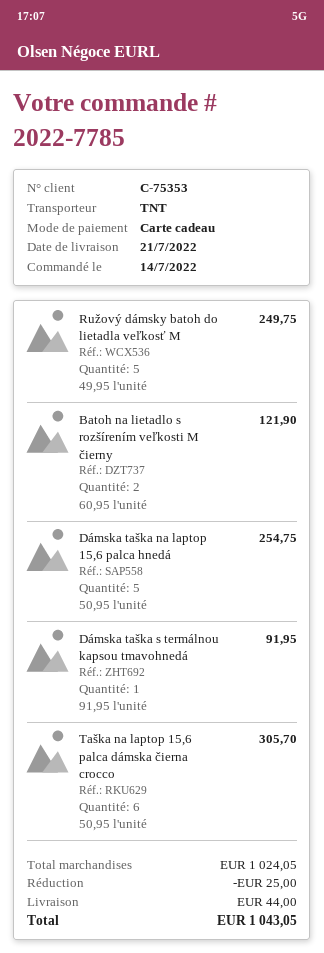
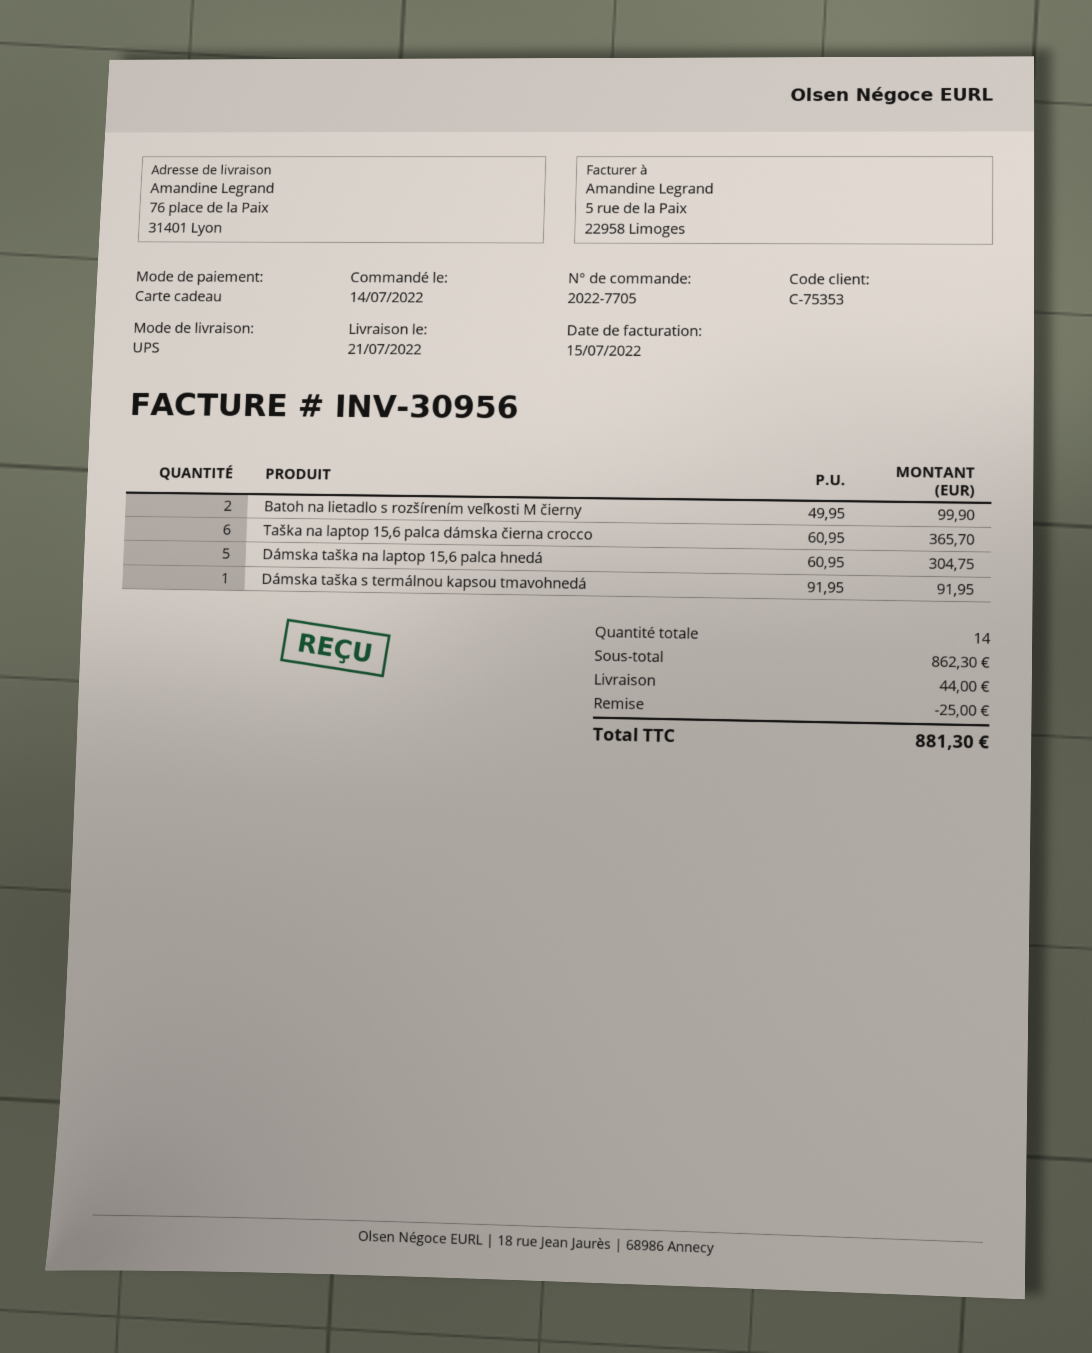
order number: 2022-7785 -> 2022-7705
shipping method: TNT -> UPS
Ružový dámsky batoh do lietadla veľkosť M: 5 x 49.95 = 249.75 -> none
Batoh na lietadlo s rozšírením veľkosti M čierny: 2 x 60.95 = 121.90 -> 2 x 49.95 = 99.90
Dámska taška na laptop 15,6 palca hnedá: 5 x 50.95 = 254.75 -> 5 x 60.95 = 304.75
Taška na laptop 15,6 palca dámska čierna crocco: 6 x 50.95 = 305.70 -> 6 x 60.95 = 365.70
subtotal: 1024.05 -> 862.30
total: 1043.05 -> 881.30

